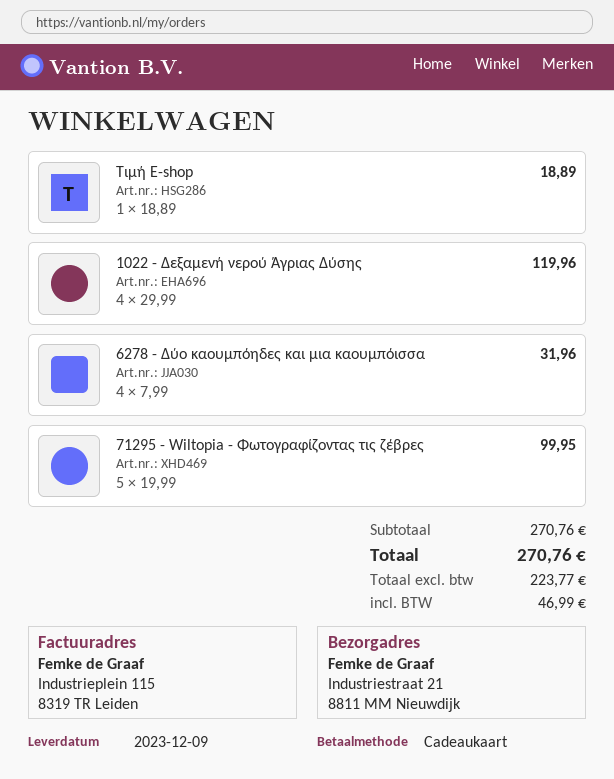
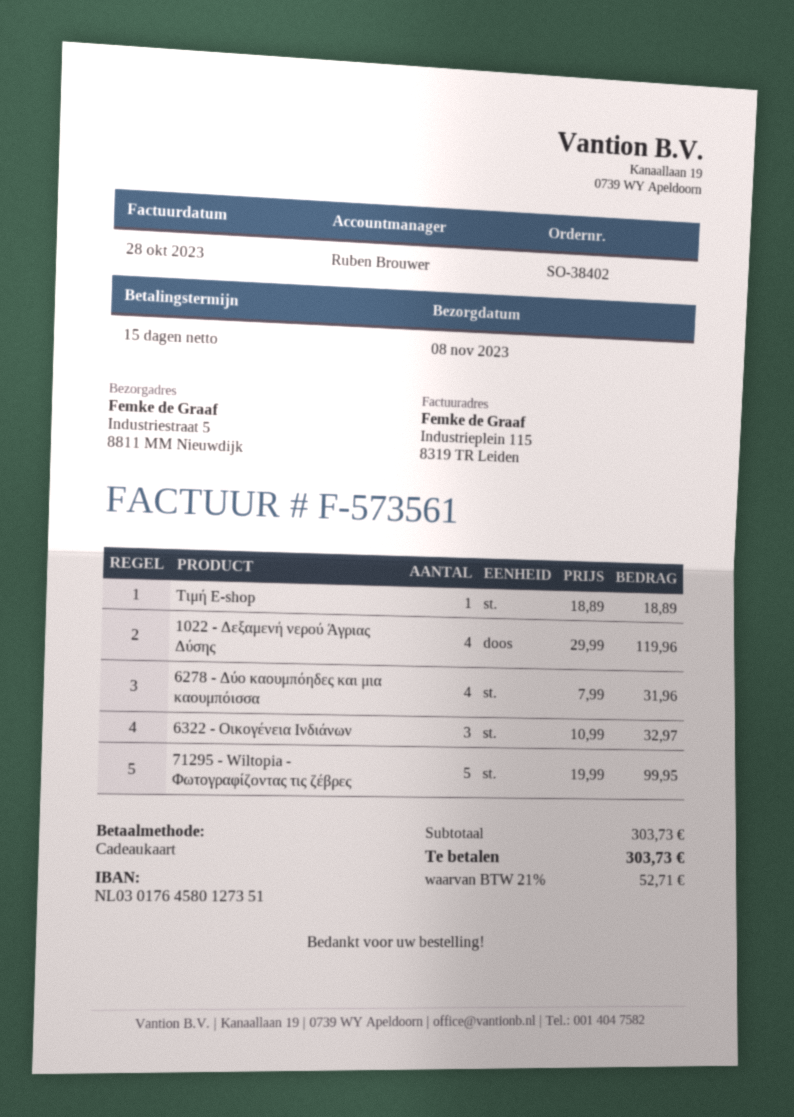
delivery date: 2023-12-09 -> 2023-11-08
ship to: Industriestraat 21, 8811 MM Nieuwdijk -> Industriestraat 5, 8811 MM Nieuwdijk
6322 - Οικογένεια Ινδιάνων: none -> 3 x 10.99 = 32.97
subtotal: 270.76 -> 303.73
tax: 46.99 -> 52.71
total: 270.76 -> 303.73

